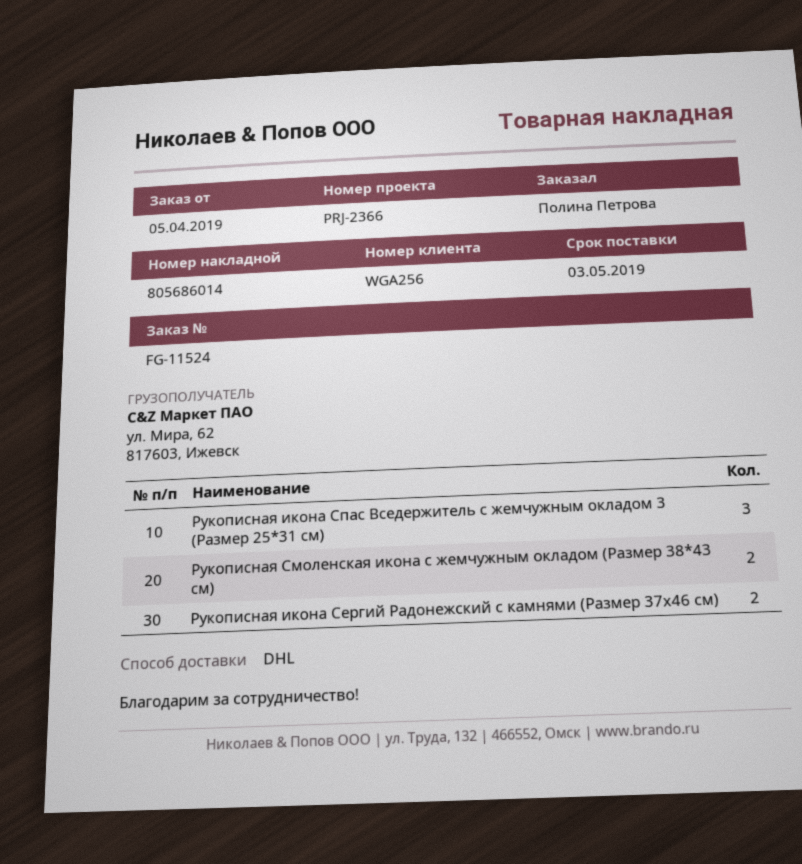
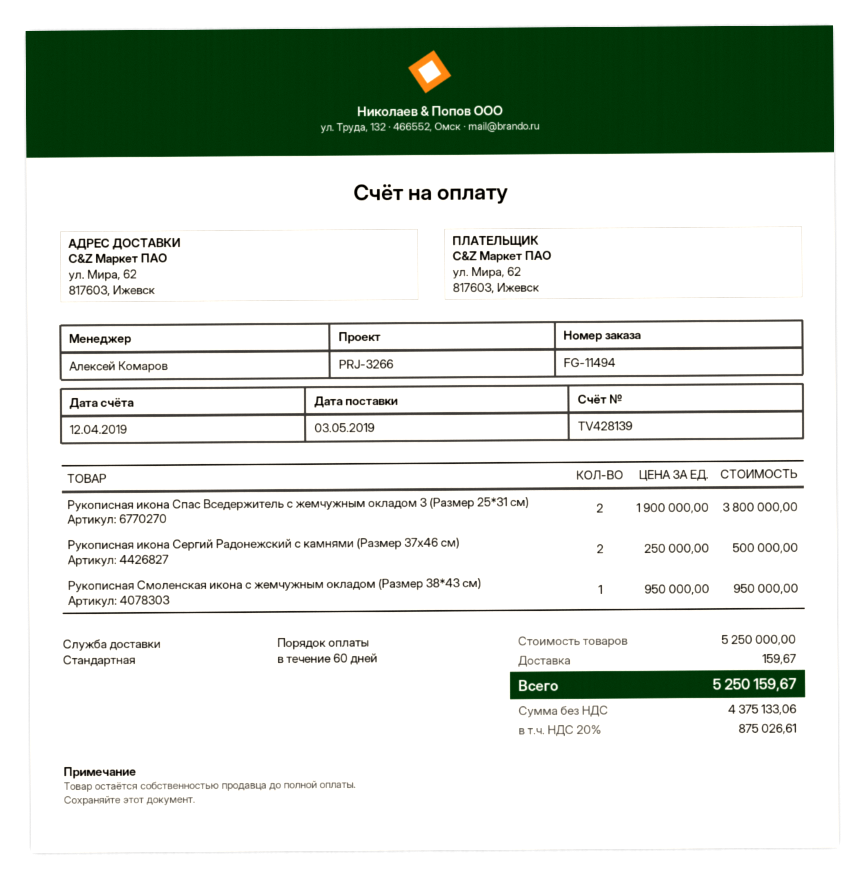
order number: FG-11524 -> FG-11494
reference: PRJ-2366 -> PRJ-3266
shipping method: DHL -> standard
Рукописная икона Спас Вседержитель с жемчужным окладом 3 (Размер 25*31 см): 3 -> 2
Рукописная Смоленская икона с жемчужным окладом (Размер 38*43 см): 2 -> 1

